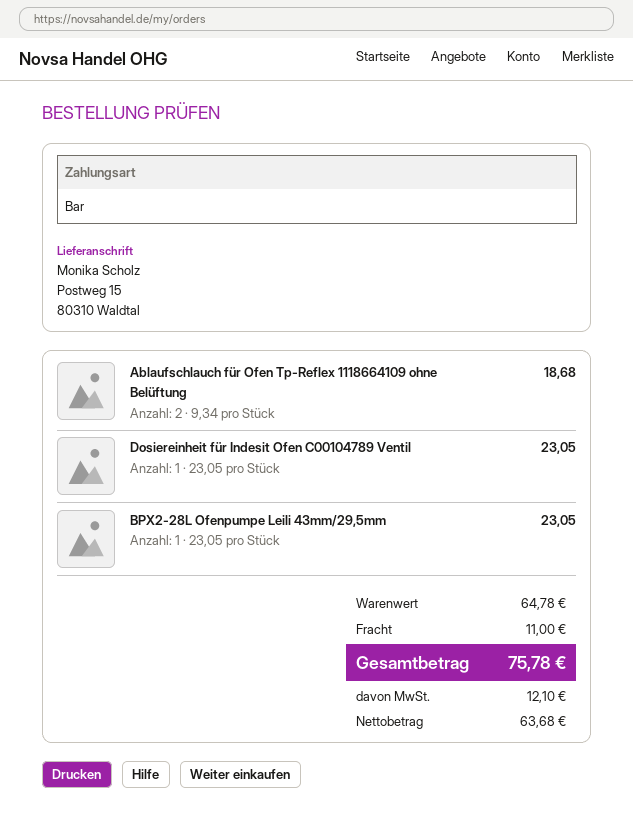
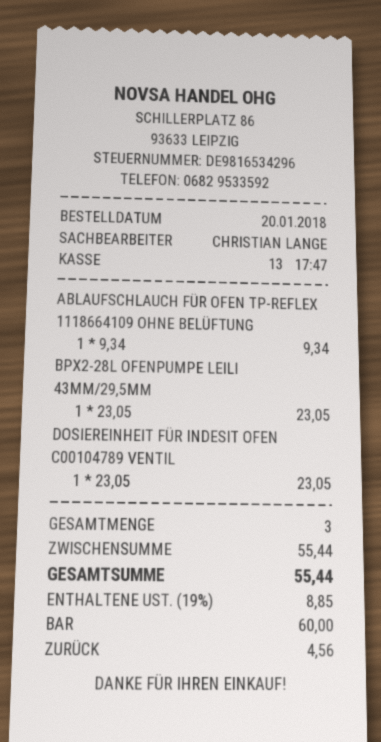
Ablaufschlauch für Ofen Tp-Reflex 1118664109 ohne Belüftung: 2 x 9.34 = 18.68 -> 1 x 9.34 = 9.34
subtotal: 64.78 -> 55.44
shipping: 11.00 -> none
tax: 12.10 -> 8.85
total: 75.78 -> 55.44

